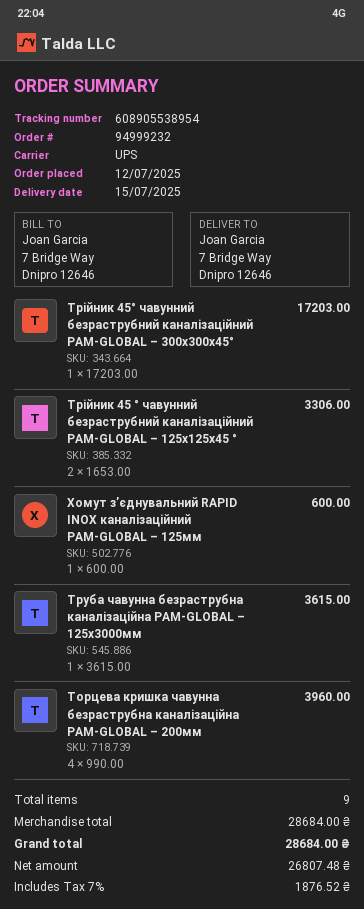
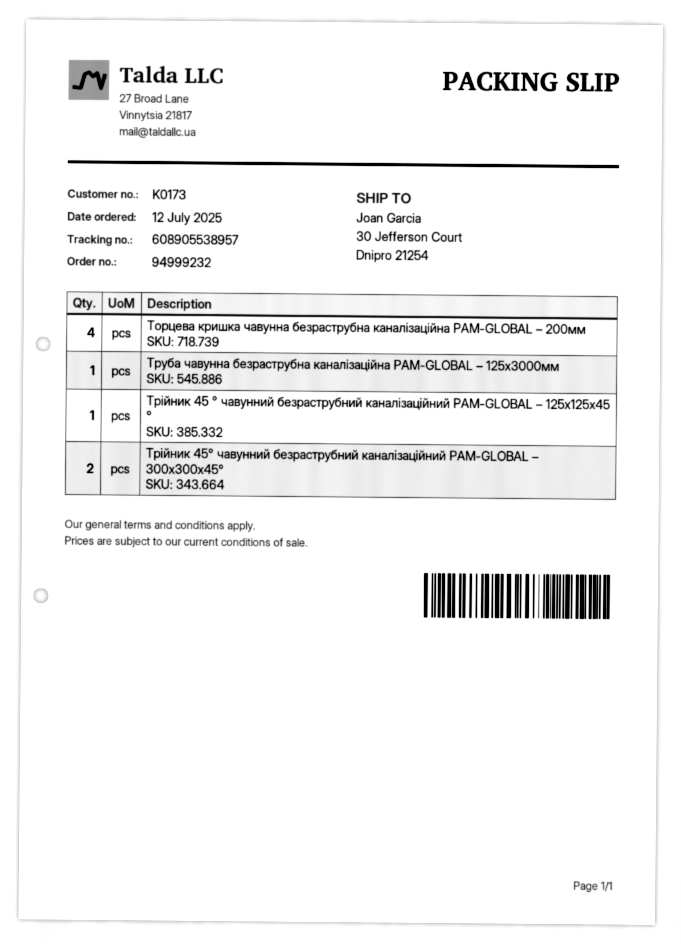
tracking number: 608905538954 -> 608905538957
ship to: 7 Bridge Way, Dnipro 12646 -> 30 Jefferson Court, Dnipro 21254
Трійник 45° чавунний безраструбний каналізаційний PAM-GLOBAL – 300х300х45°: 1 -> 2
Трійник 45 ° чавунний безраструбний каналізаційний PAM-GLOBAL – 125х125х45 °: 2 -> 1
Хомут з’єднувальний RAPID INOX каналізаційний PAM-GLOBAL – 125мм: 1 -> none

